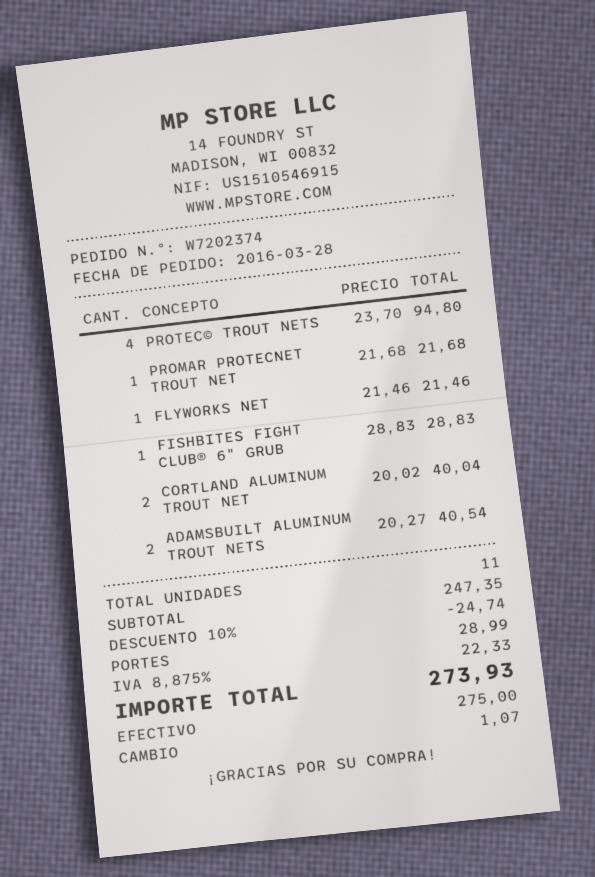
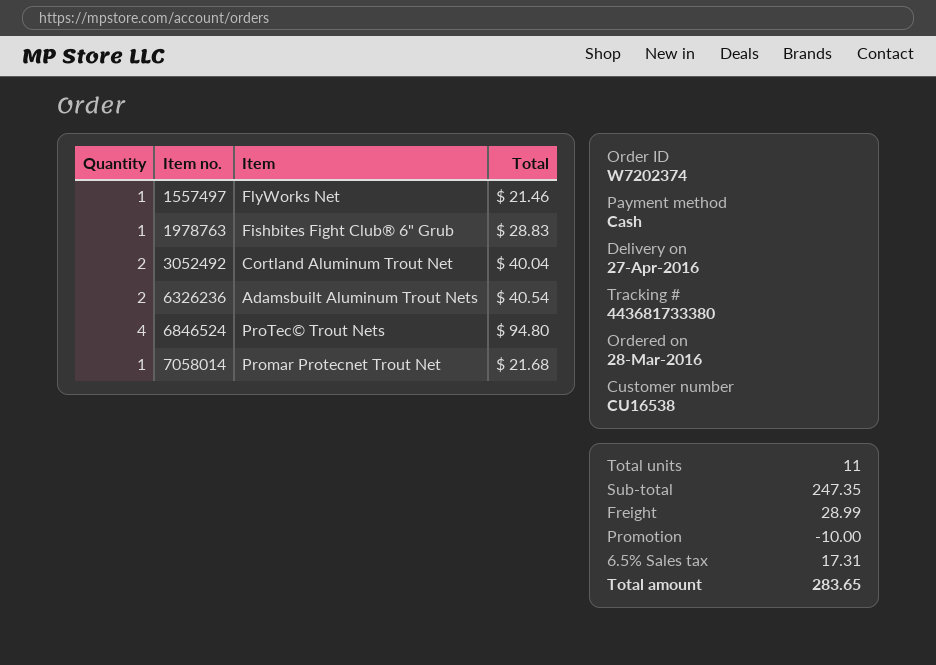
discount: 24.74 -> 10.00
tax: 8.875% = 22.33 -> 6.5% = 17.31
total: 273.93 -> 283.65

